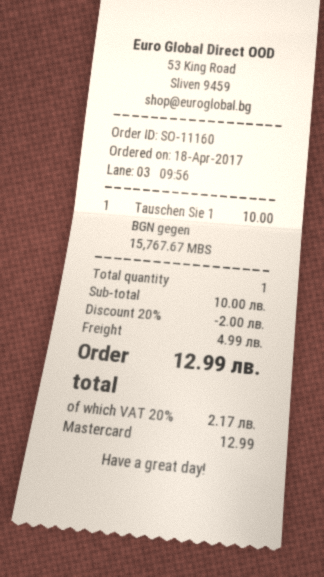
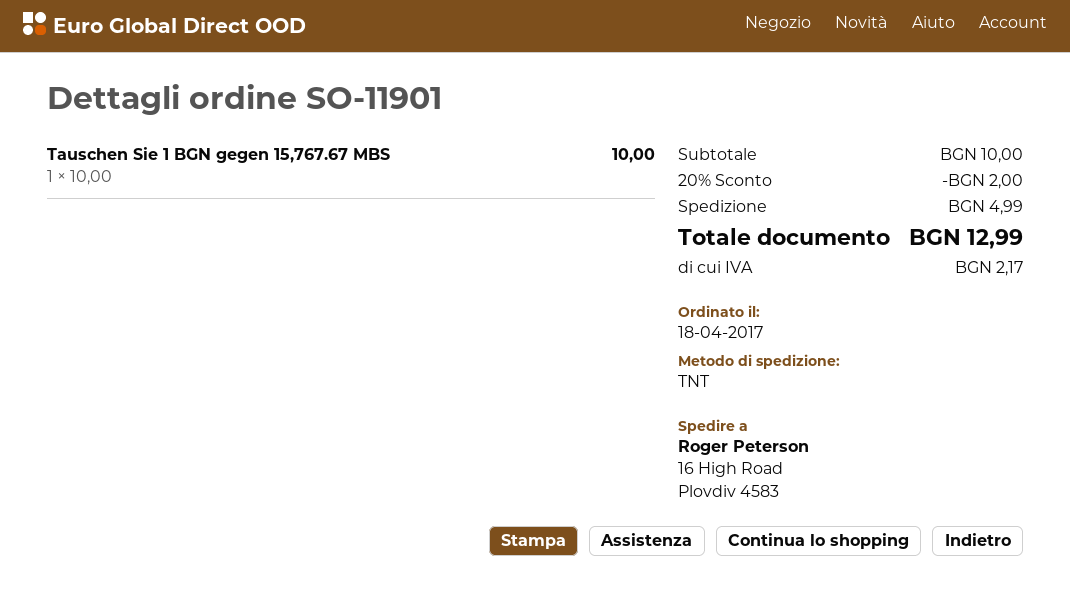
order number: SO-11160 -> SO-11901

